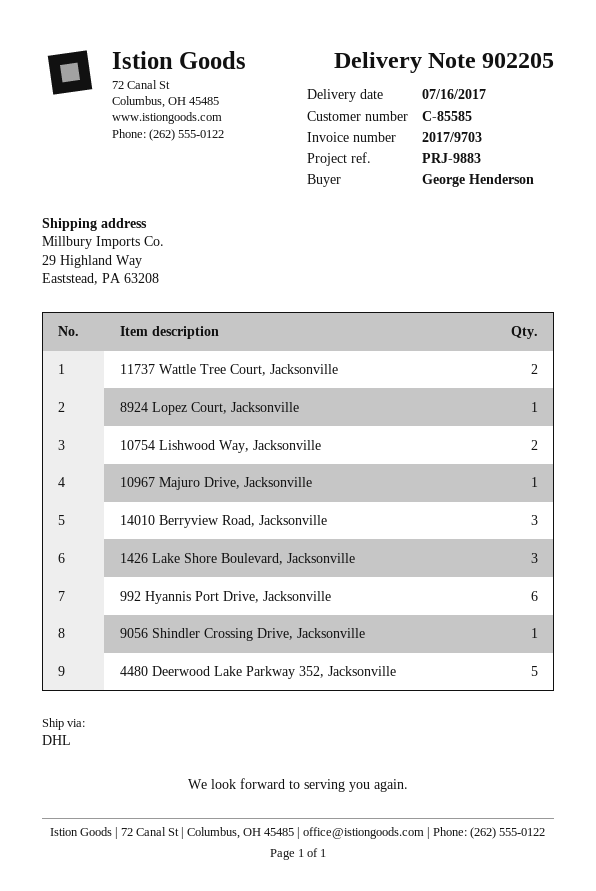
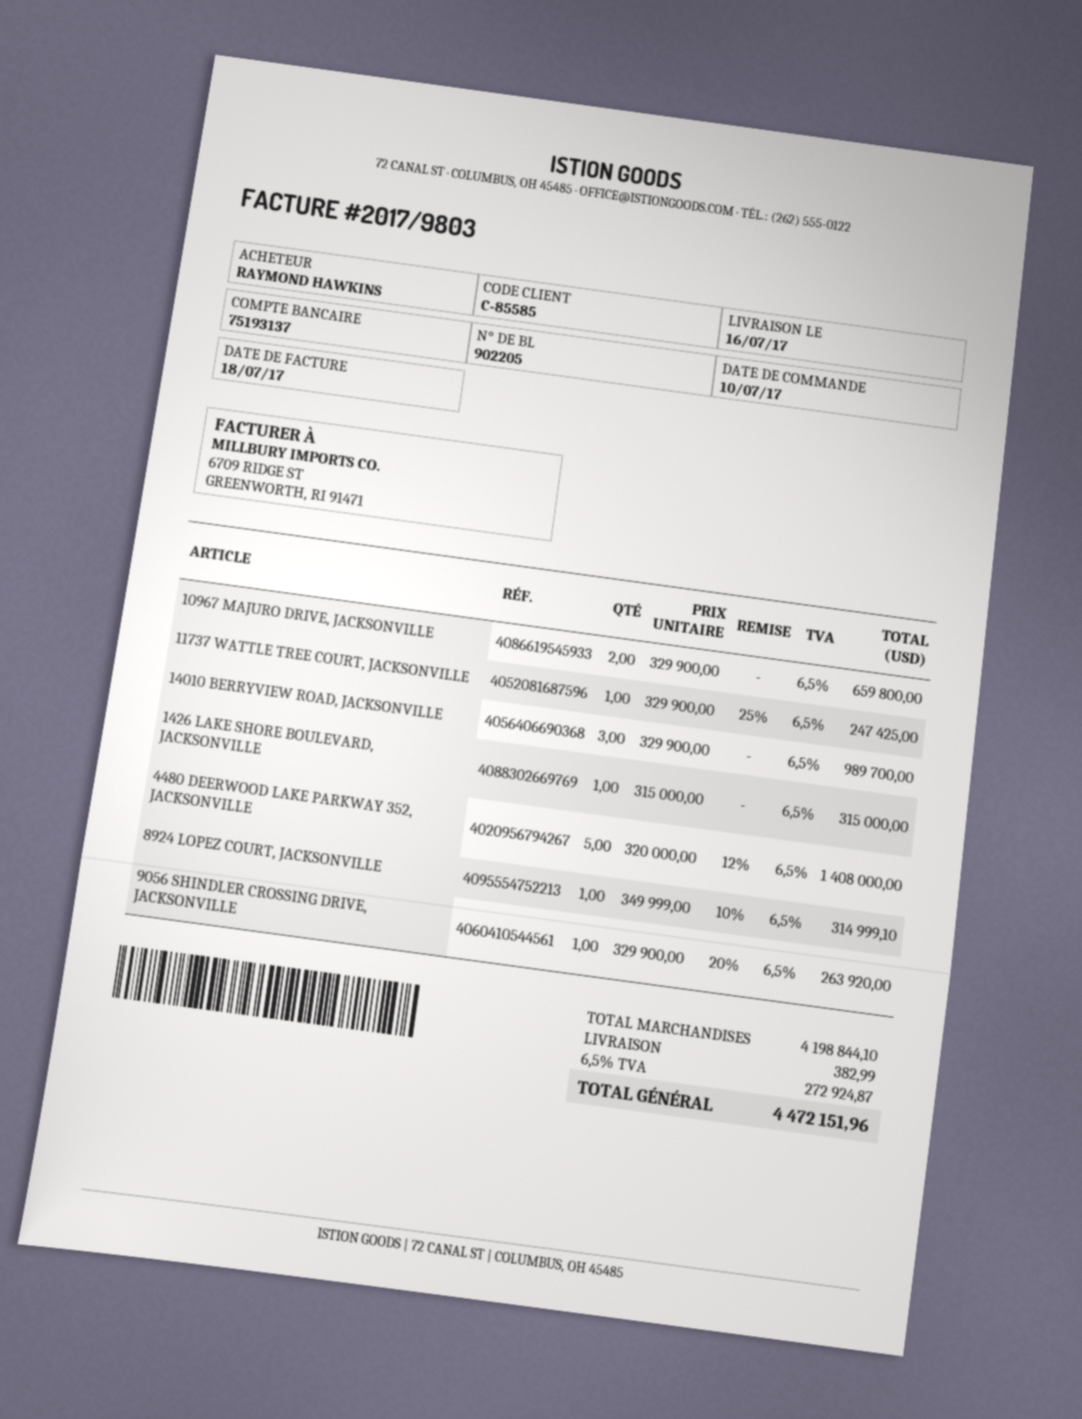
invoice number: 2017/9703 -> 2017/9803
ordered by: George Henderson -> RAYMOND HAWKINS
11737 Wattle Tree Court, Jacksonville: 2 -> 1
10754 Lishwood Way, Jacksonville: 2 -> none
10967 Majuro Drive, Jacksonville: 1 -> 2
1426 Lake Shore Boulevard, Jacksonville: 3 -> 1
992 Hyannis Port Drive, Jacksonville: 6 -> none

